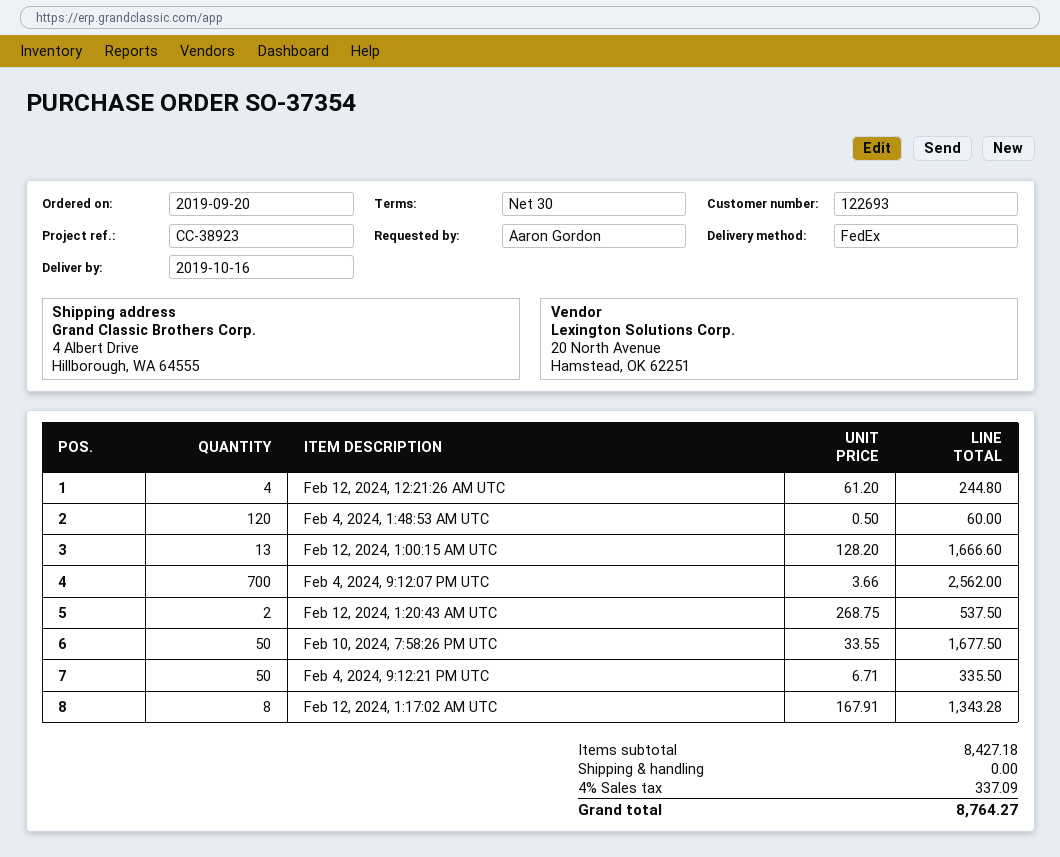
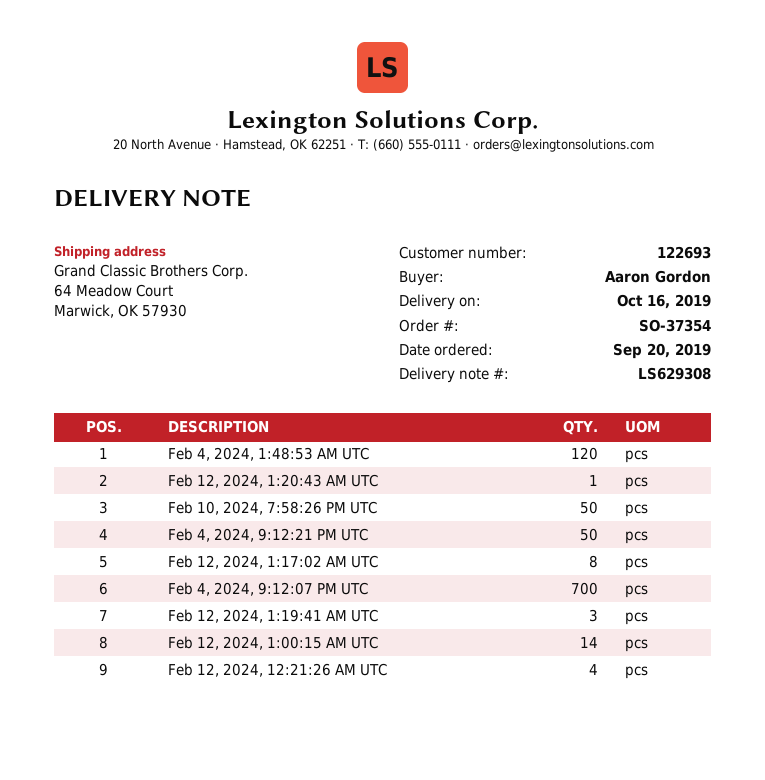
ship to: 4 Albert Drive, Hillborough, WA 64555 -> 64 Meadow Court, Marwick, OK 57930
Feb 12, 2024, 1:00:15 AM UTC: 13 -> 14
Feb 12, 2024, 1:20:43 AM UTC: 2 -> 1
Feb 12, 2024, 1:19:41 AM UTC: none -> 3

